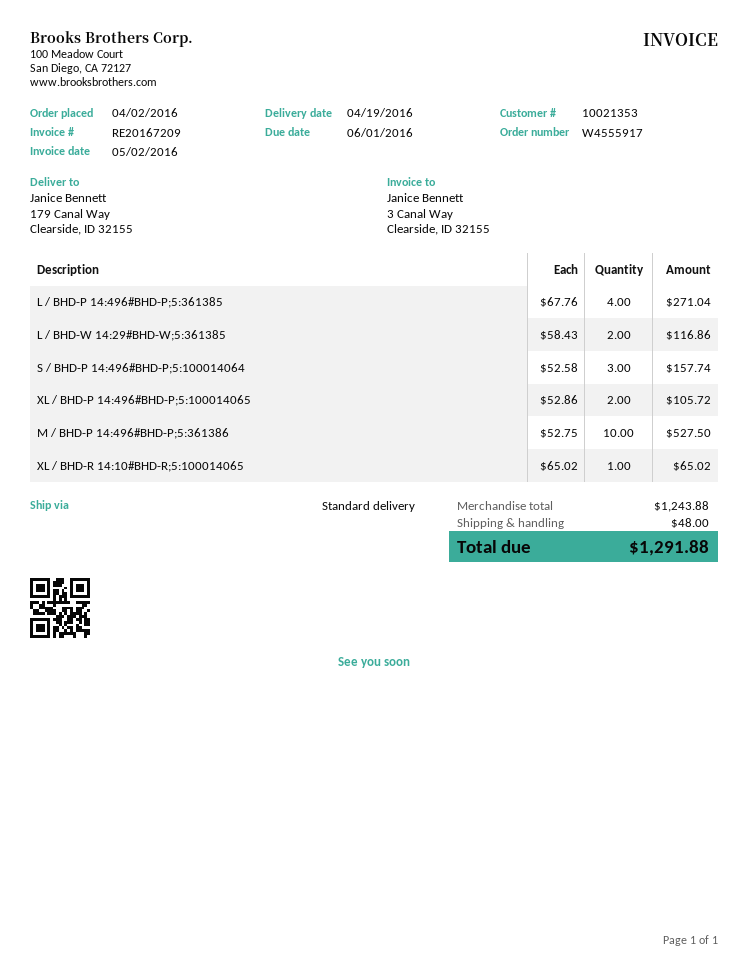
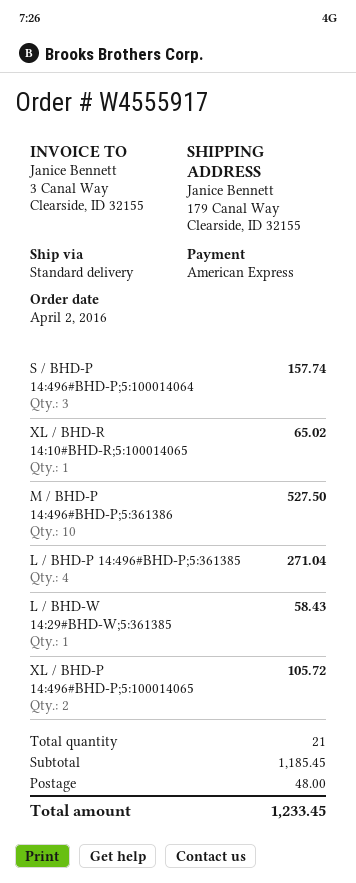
L / BHD-W 14:29#BHD-W;5:361385: 2 for 116.86 -> 1 for 58.43
subtotal: 1243.88 -> 1185.45
total: 1291.88 -> 1233.45

